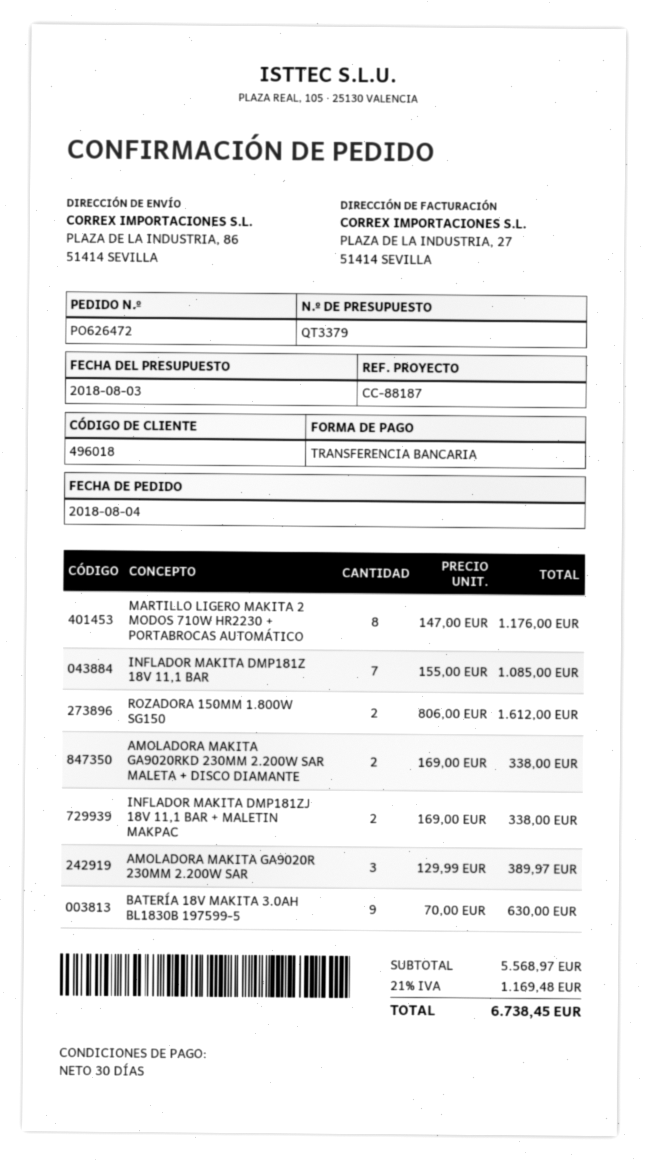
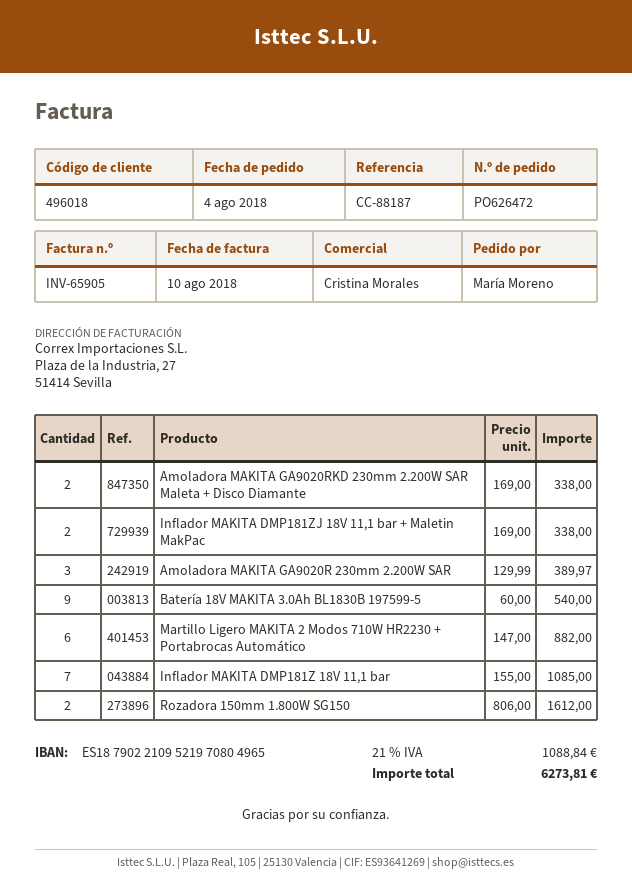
MARTILLO LIGERO MAKITA 2 MODOS 710W HR2230 + PORTABROCAS AUTOMÁTICO: 8 x 147.00 = 1176.00 -> 6 x 147.00 = 882.00
BATERÍA 18V MAKITA 3.0AH BL1830B 197599-5: 9 x 70.00 = 630.00 -> 9 x 60.00 = 540.00
tax: 21% = 1169.48 -> 21% = 1088.84
total: 6738.45 -> 6273.81

